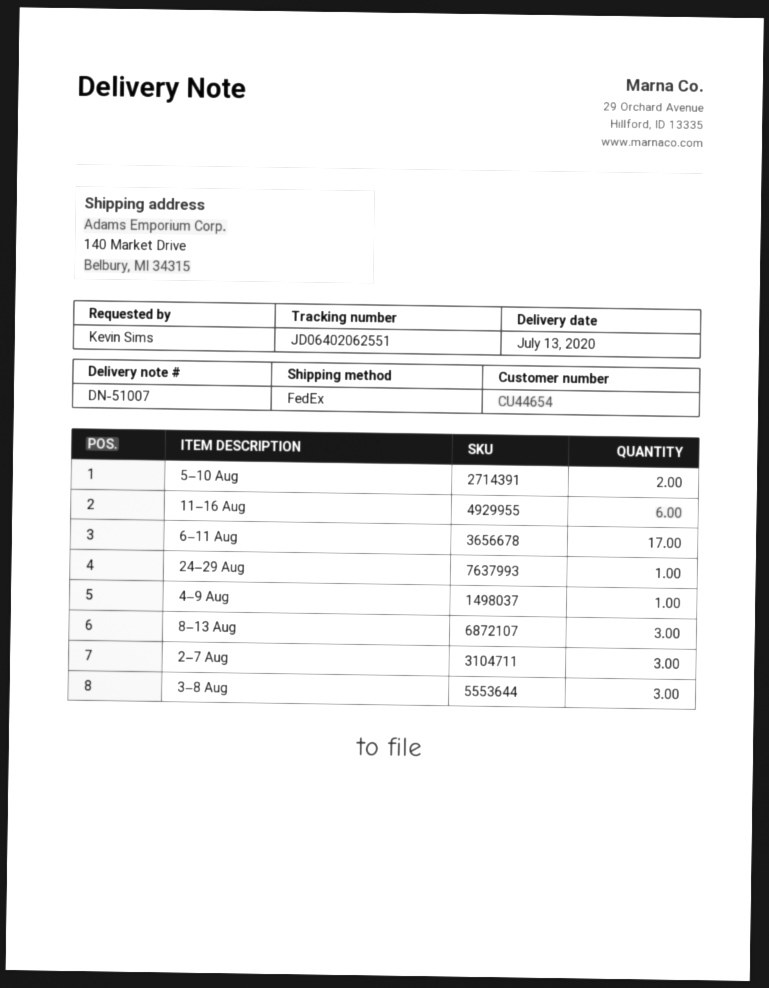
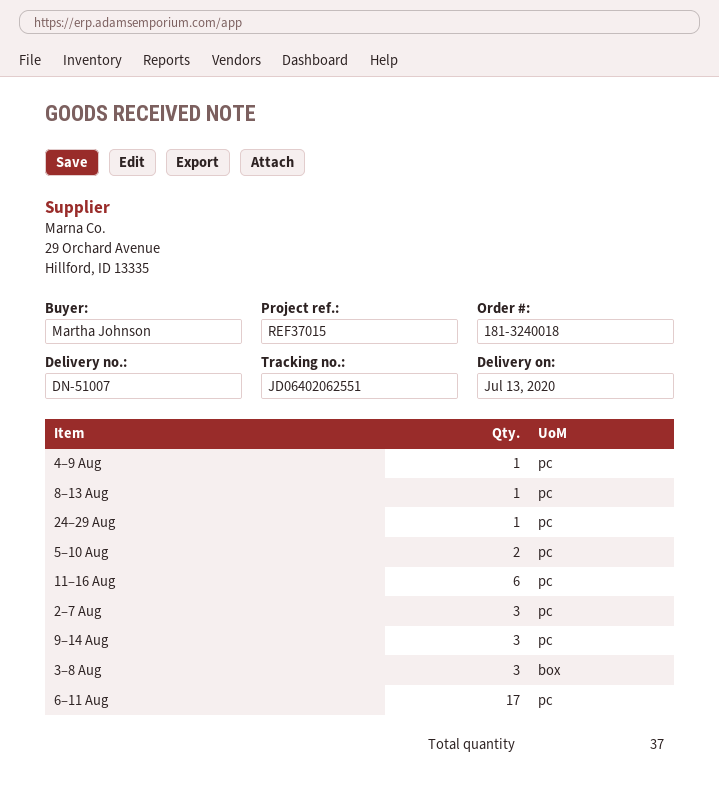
ordered by: Kevin Sims -> Martha Johnson
8–13 Aug: 3 -> 1
9–14 Aug: none -> 3

